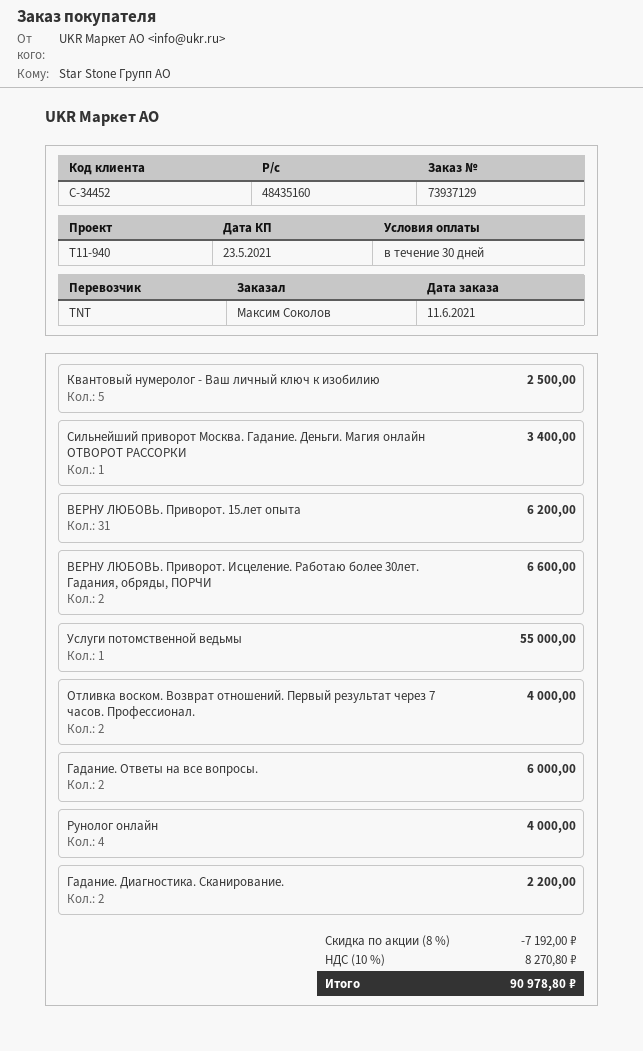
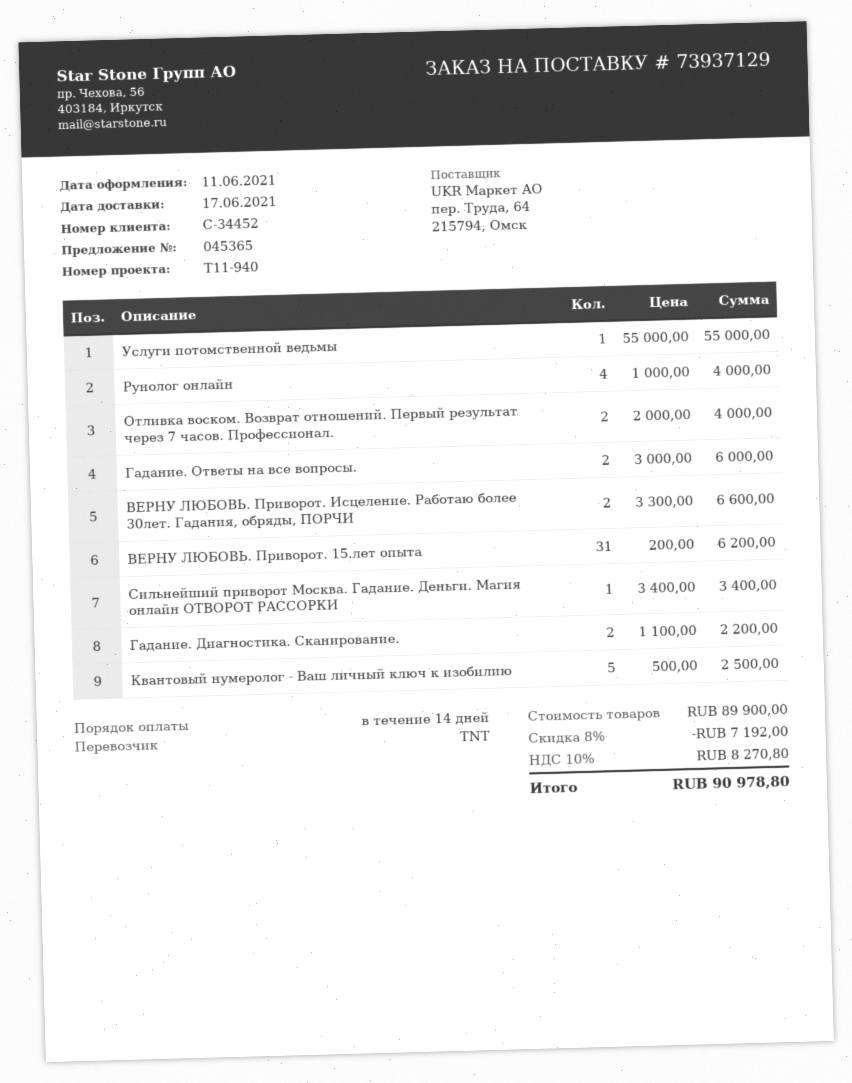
payment terms: 30 days -> 14 days

